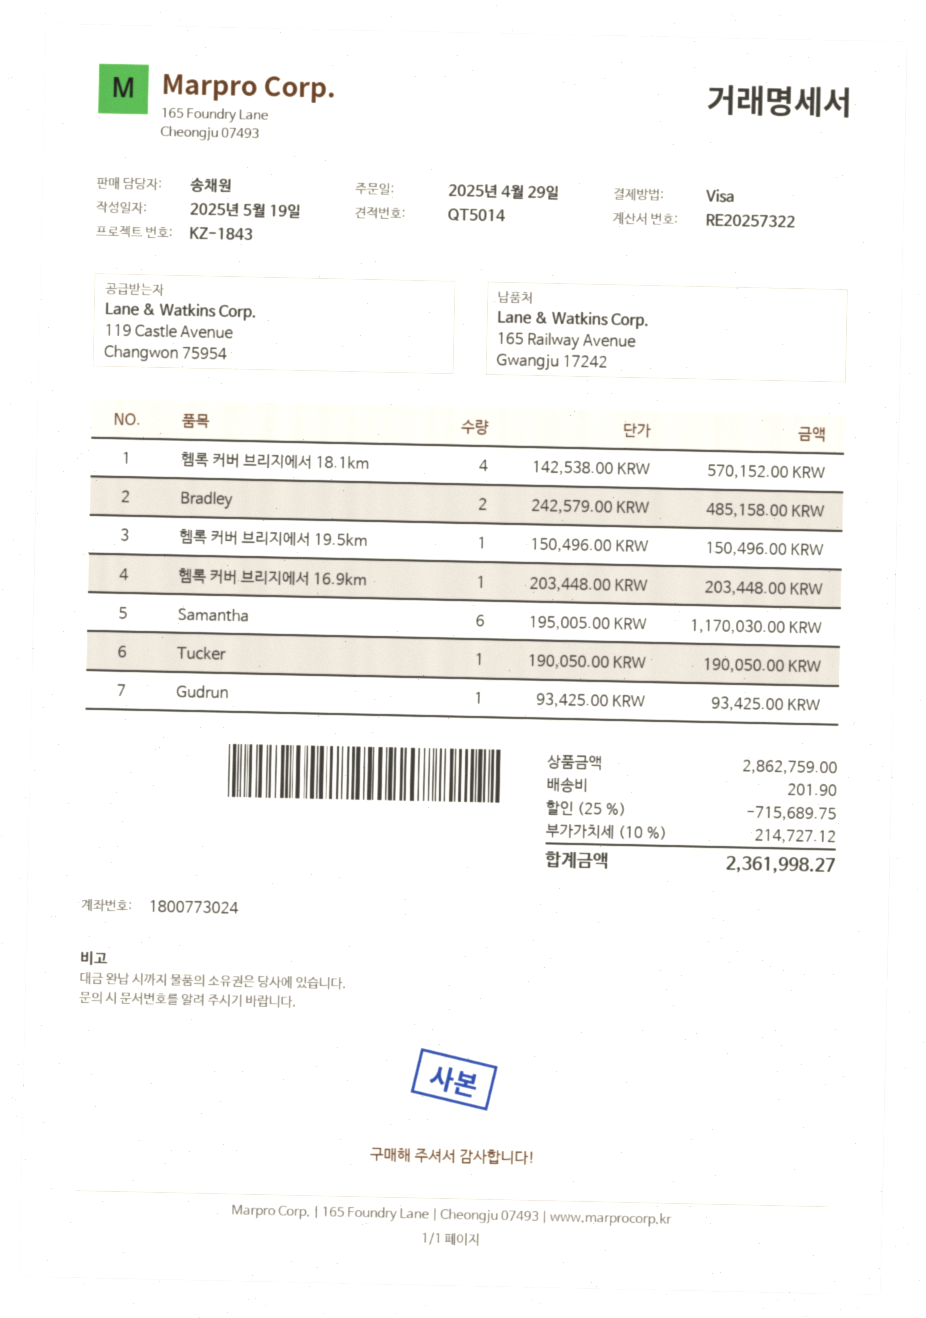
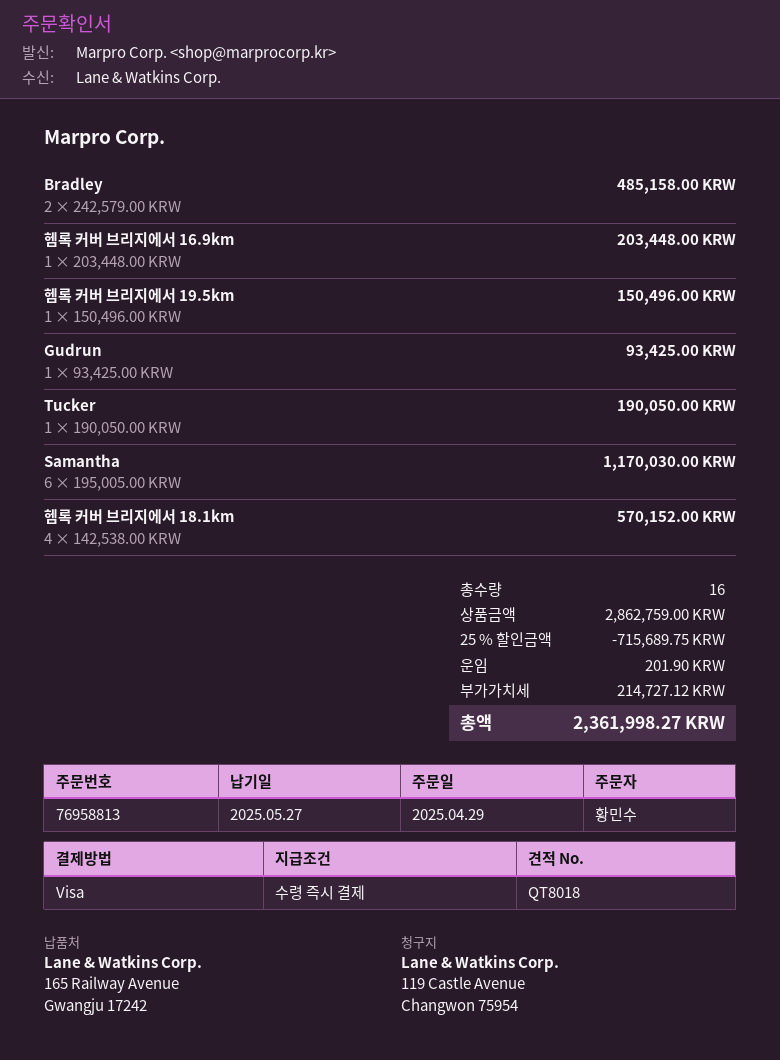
quote number: QT5014 -> QT8018

